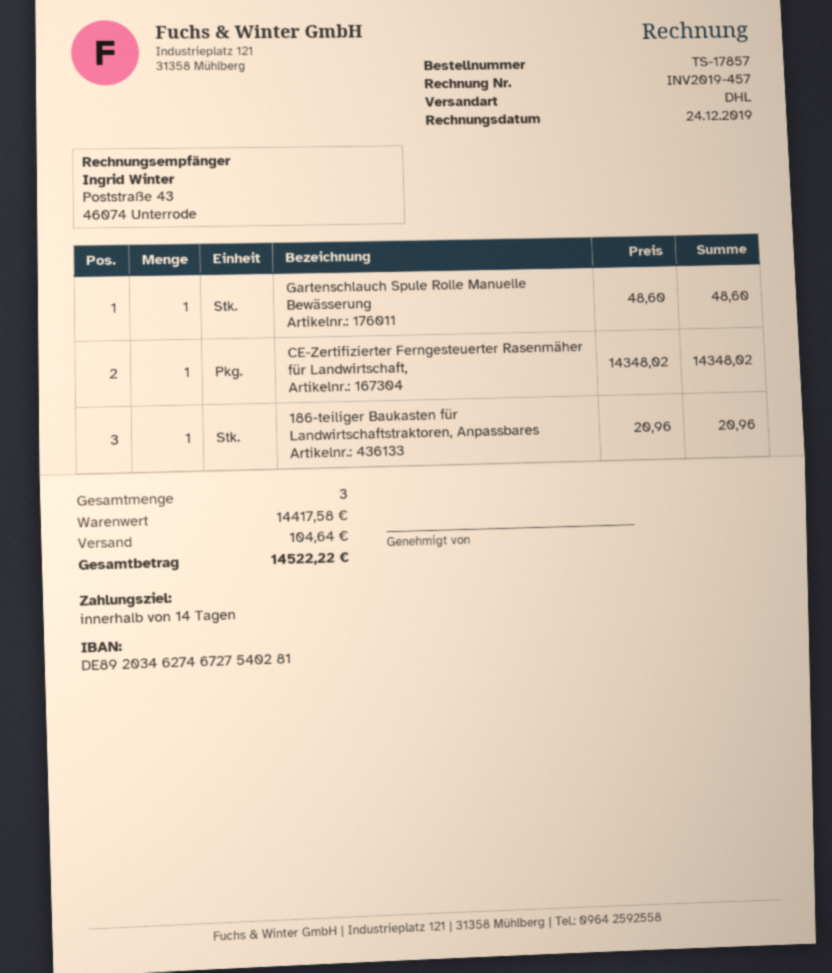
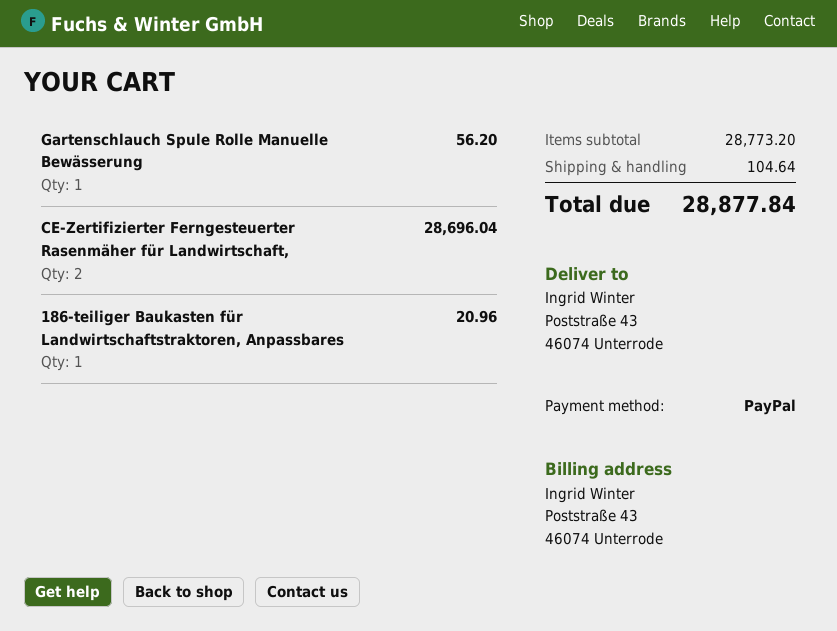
Gartenschlauch Spule Rolle Manuelle Bewässerung: 1 for 48.60 -> 1 for 56.20
CE-Zertifizierter Ferngesteuerter Rasenmäher für Landwirtschaft,: 1 for 14348.02 -> 2 for 28696.04
subtotal: 14417.58 -> 28773.20
total: 14522.22 -> 28877.84

